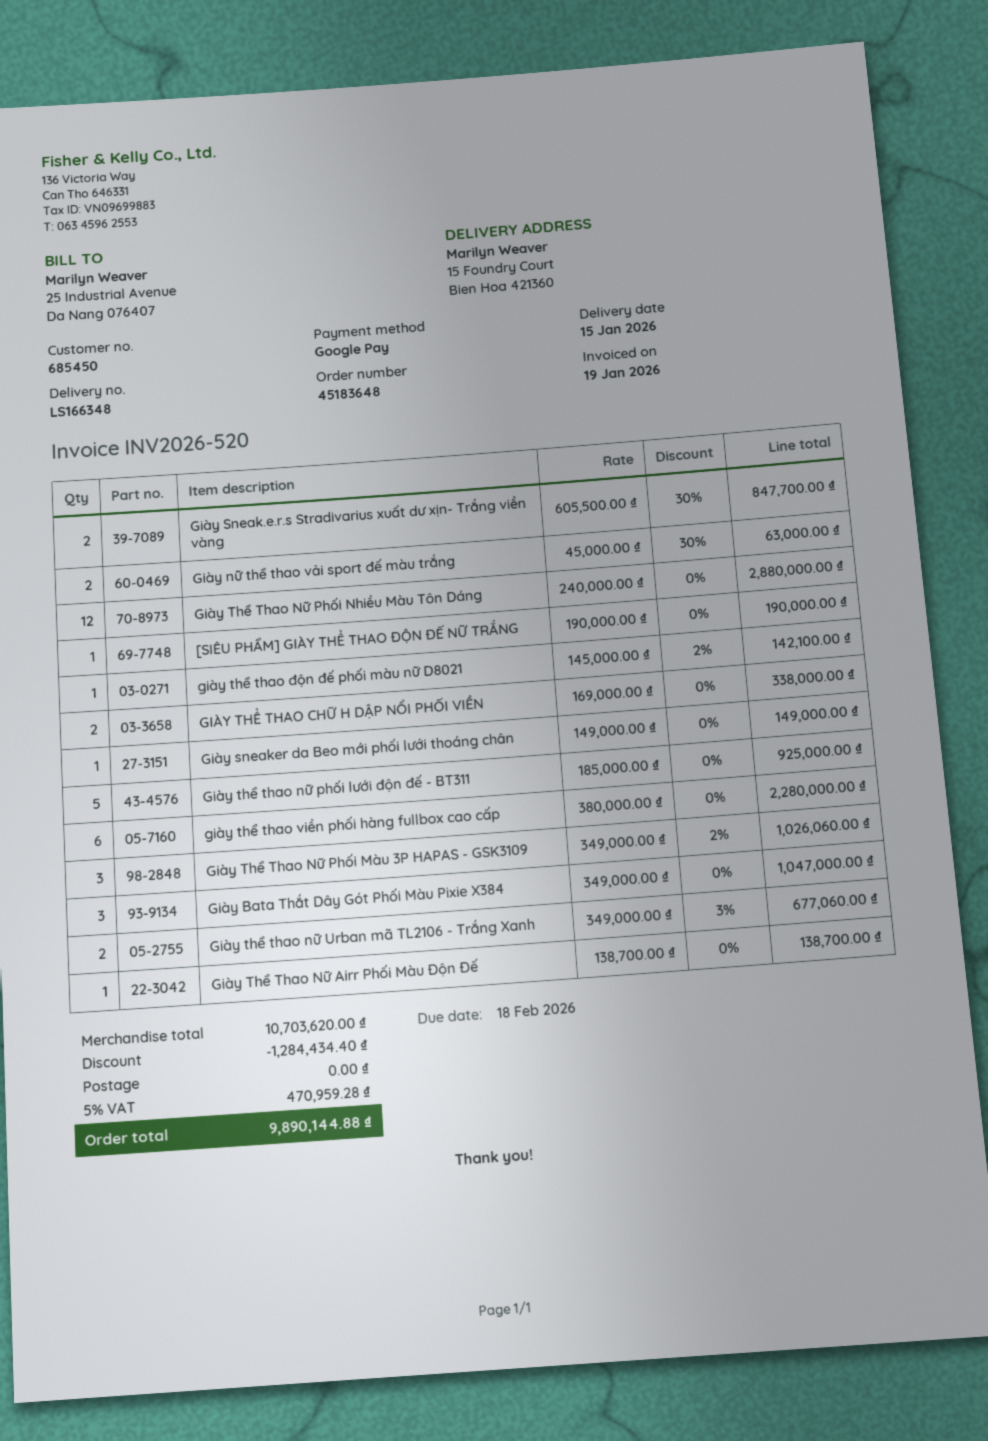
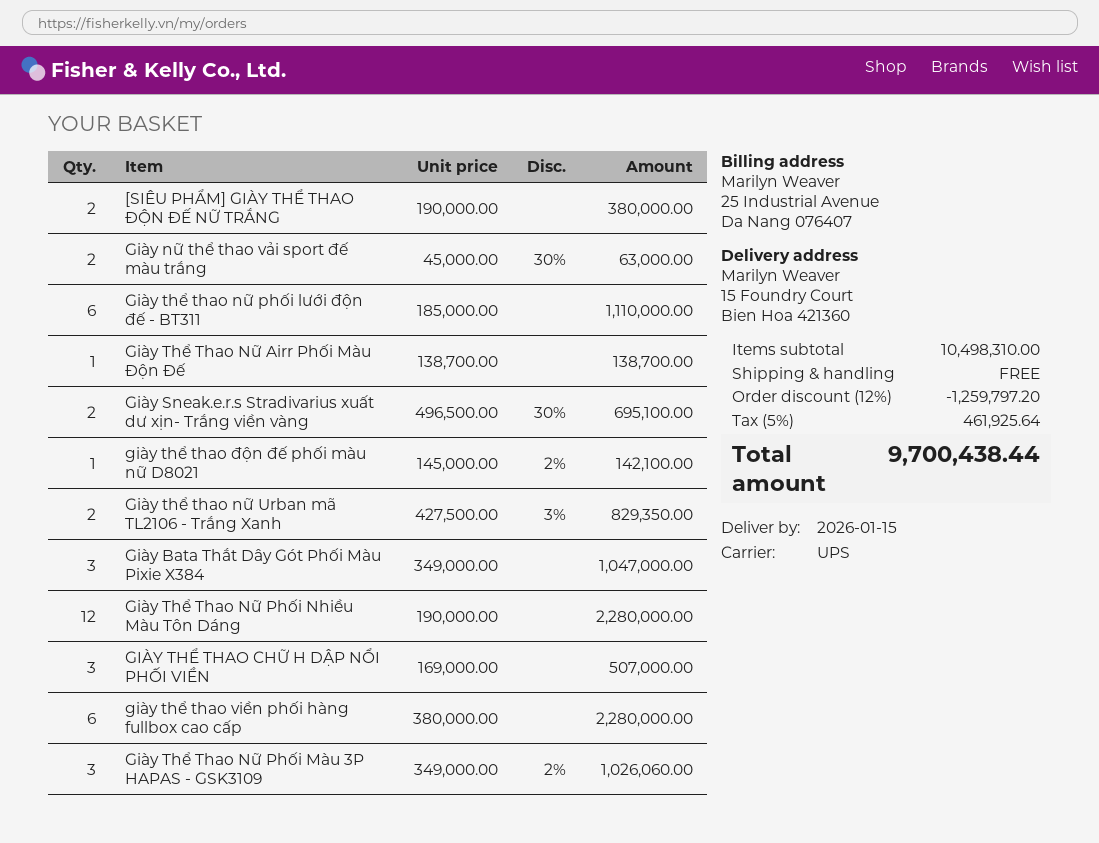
Giày Sneak.e.r.s Stradivarius xuất dư xịn- Trắng viền vàng: 2 x 605500.00 - 30% = 847700.00 -> 2 x 496500.00 - 30% = 695100.00
Giày Thể Thao Nữ Phối Nhiều Màu Tôn Dáng: 12 x 240000.00 = 2880000.00 -> 12 x 190000.00 = 2280000.00
[SIÊU PHẨM] GIÀY THỂ THAO ĐỘN ĐẾ NỮ TRẮNG: 1 x 190000.00 = 190000.00 -> 2 x 190000.00 = 380000.00
GIÀY THỂ THAO CHỮ H DẬP NỔI PHỐI VIỀN: 2 x 169000.00 = 338000.00 -> 3 x 169000.00 = 507000.00
Giày sneaker da Beo mới phối lưới thoáng chân: 1 x 149000.00 = 149000.00 -> none
Giày thể thao nữ phối lưới độn đế - BT311: 5 x 185000.00 = 925000.00 -> 6 x 185000.00 = 1110000.00
Giày thể thao nữ Urban mã TL2106 - Trắng Xanh: 2 x 349000.00 - 3% = 677060.00 -> 2 x 427500.00 - 3% = 829350.00
subtotal: 10703620.00 -> 10498310.00
discount: 1284434.40 -> 1259797.20
tax: 5% = 470959.28 -> 5% = 461925.64
total: 9890144.88 -> 9700438.44

